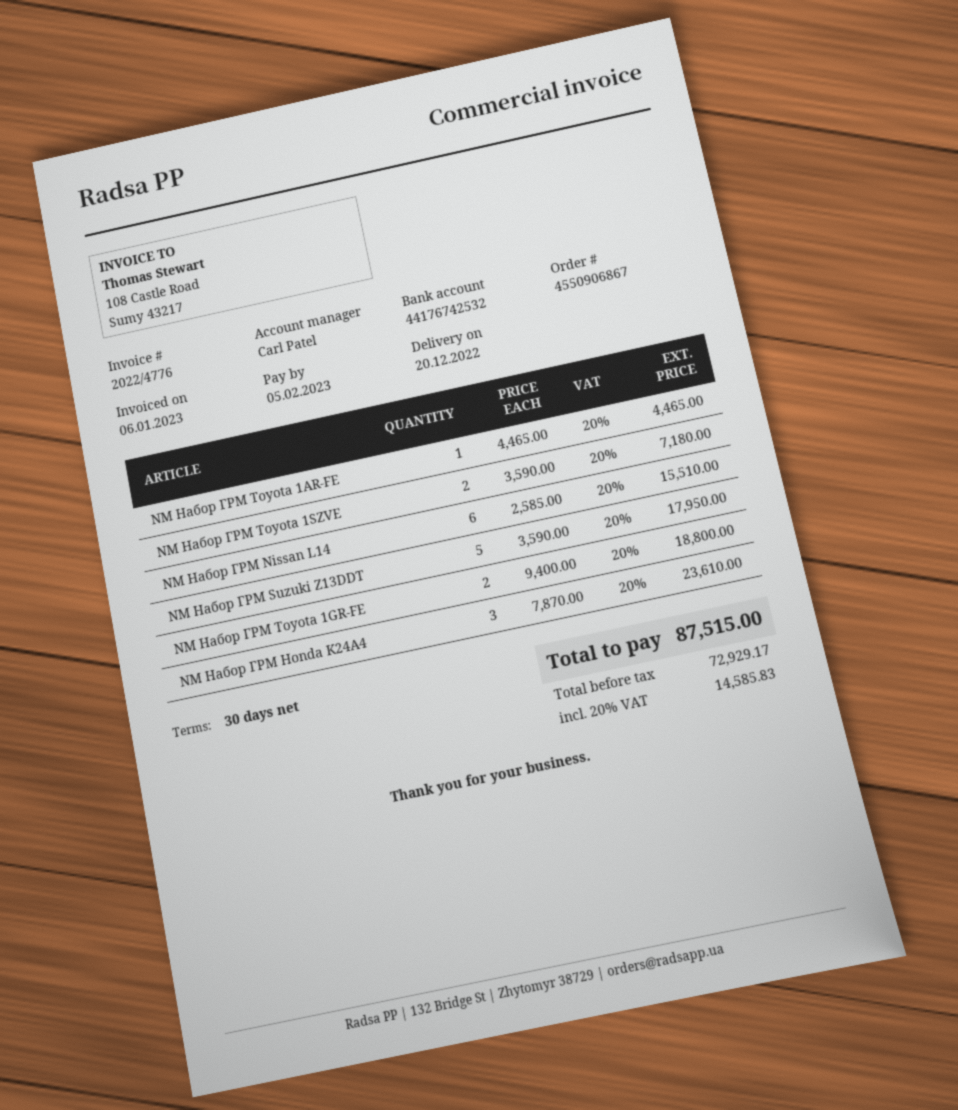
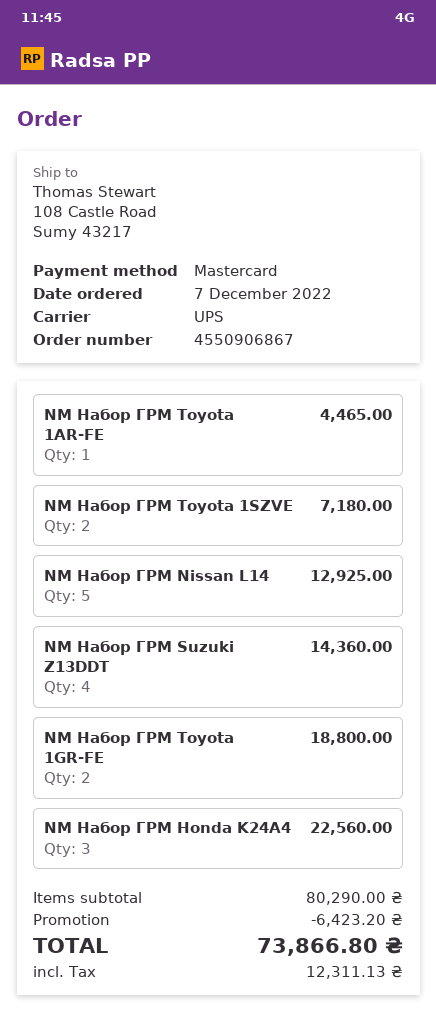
NM Набор ГРМ Nissan L14: 6 for 15510.00 -> 5 for 12925.00
NM Набор ГРМ Suzuki Z13DDT: 5 for 17950.00 -> 4 for 14360.00
NM Набор ГРМ Honda K24A4: 3 for 23610.00 -> 3 for 22560.00
discount: none -> 6423.20
tax: 14585.83 -> 12311.13
total: 87515.00 -> 73866.80

